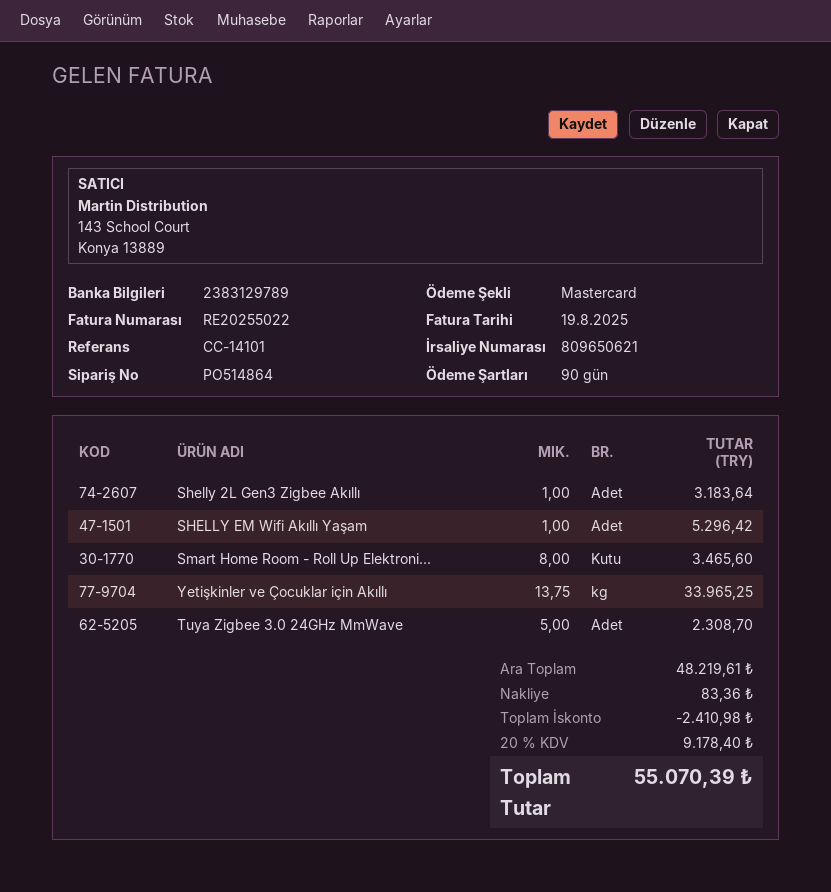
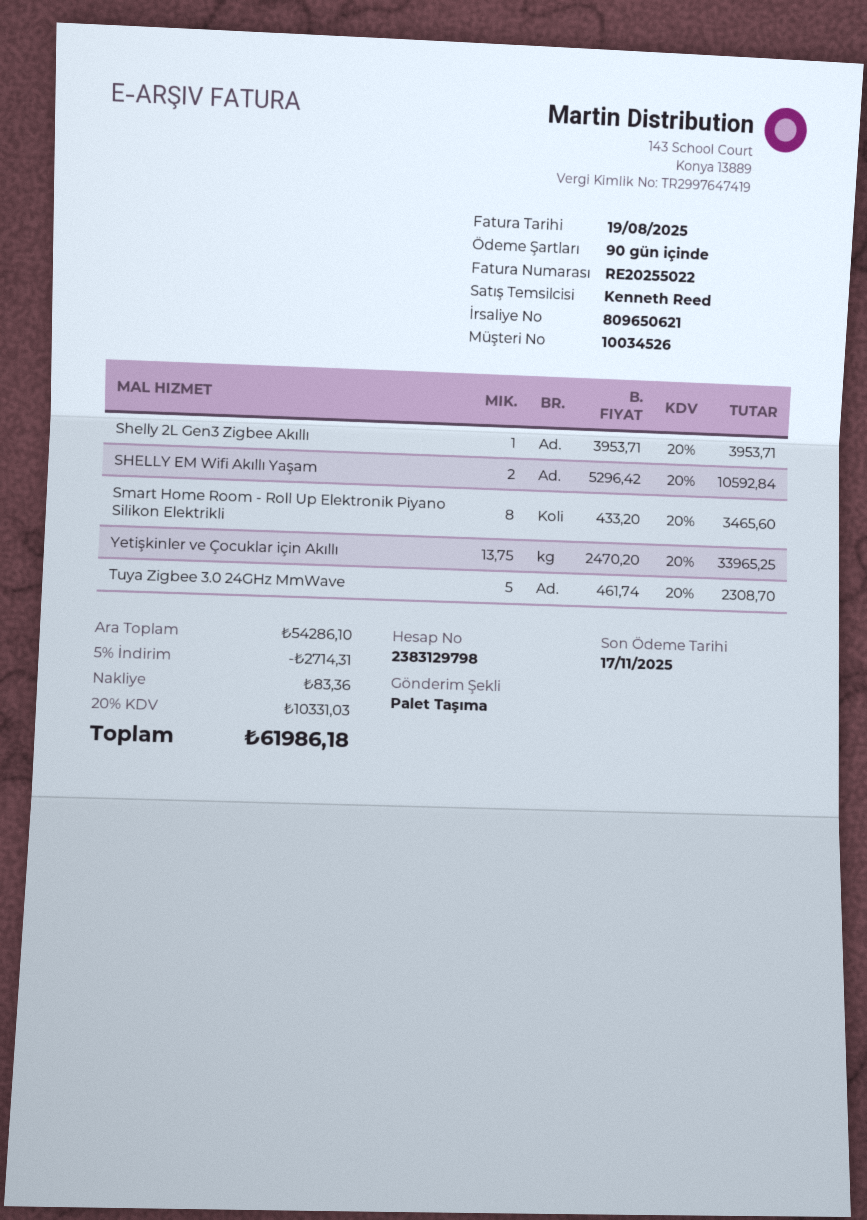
bank account: 2383129789 -> 2383129798
Shelly 2L Gen3 Zigbee Akıllı: 1 for 3183.64 -> 1 for 3953.71
SHELLY EM Wifi Akıllı Yaşam: 1 for 5296.42 -> 2 for 10592.84
subtotal: 48219.61 -> 54286.10
discount: 2410.98 -> 2714.31
tax: 20% = 9178.40 -> 20% = 10331.03
total: 55070.39 -> 61986.18

